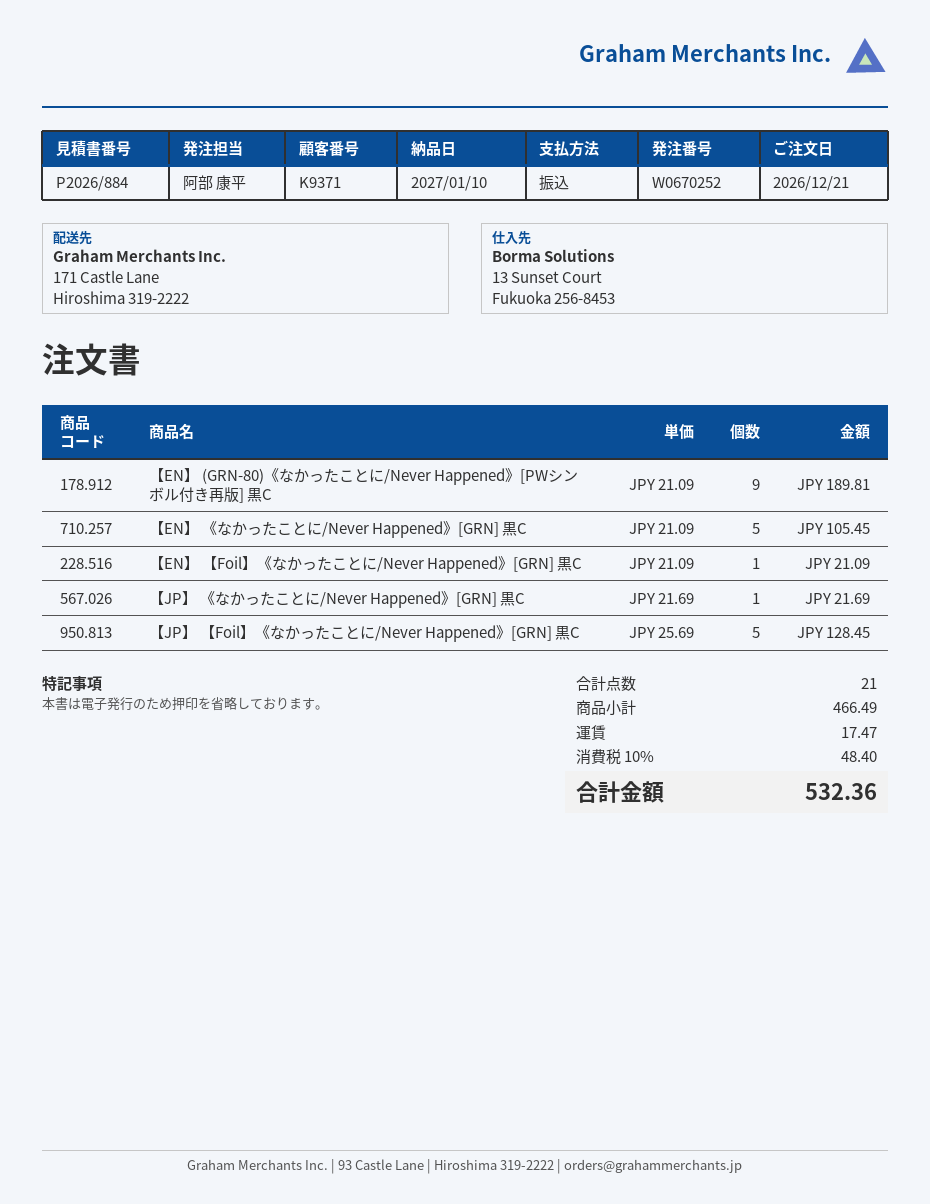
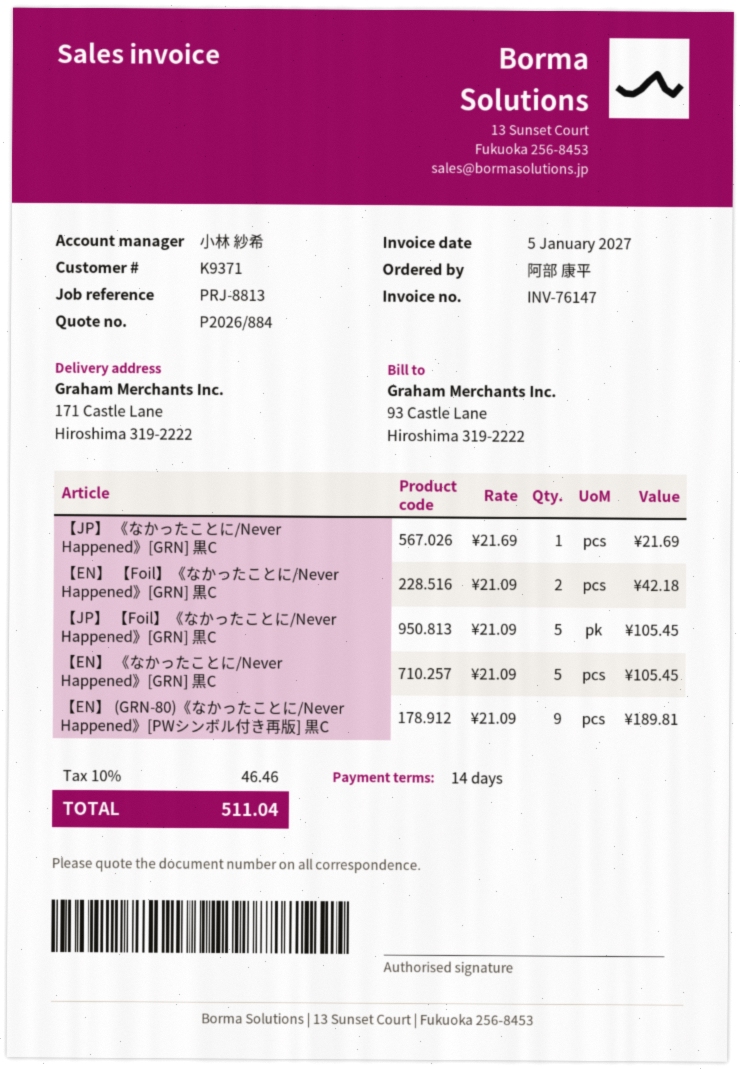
【EN】 【Foil】《なかったことに/Never Happened》[GRN] 黒C: 1 x 21.09 = 21.09 -> 2 x 21.09 = 42.18
【JP】 【Foil】《なかったことに/Never Happened》[GRN] 黒C: 5 x 25.69 = 128.45 -> 5 x 21.09 = 105.45
shipping: 17.47 -> none
tax: 10% = 48.40 -> 10% = 46.46
total: 532.36 -> 511.04

